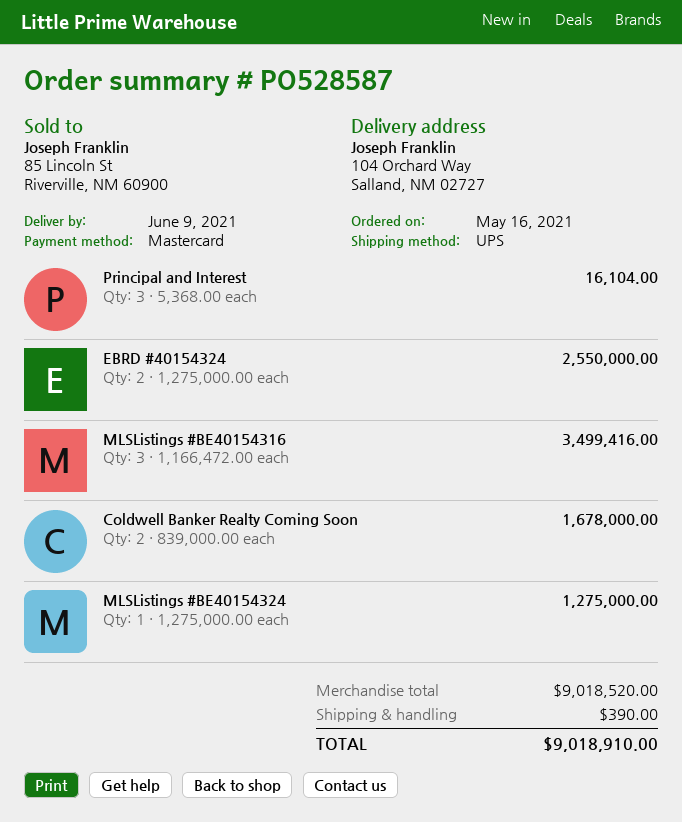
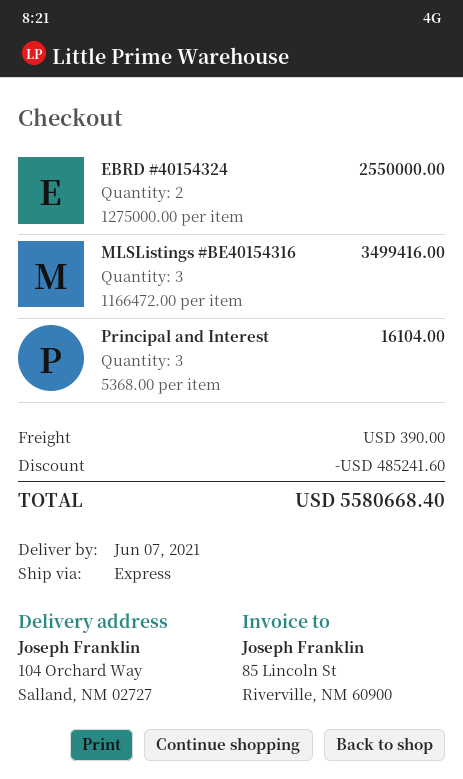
delivery date: 2021-06-09 -> 2021-06-07
shipping method: UPS -> express
Coldwell Banker Realty Coming Soon: 2 x 839000.00 = 1678000.00 -> none
MLSListings #BE40154324: 1 x 1275000.00 = 1275000.00 -> none
discount: none -> 485241.60
total: 9018910.00 -> 5580668.40

